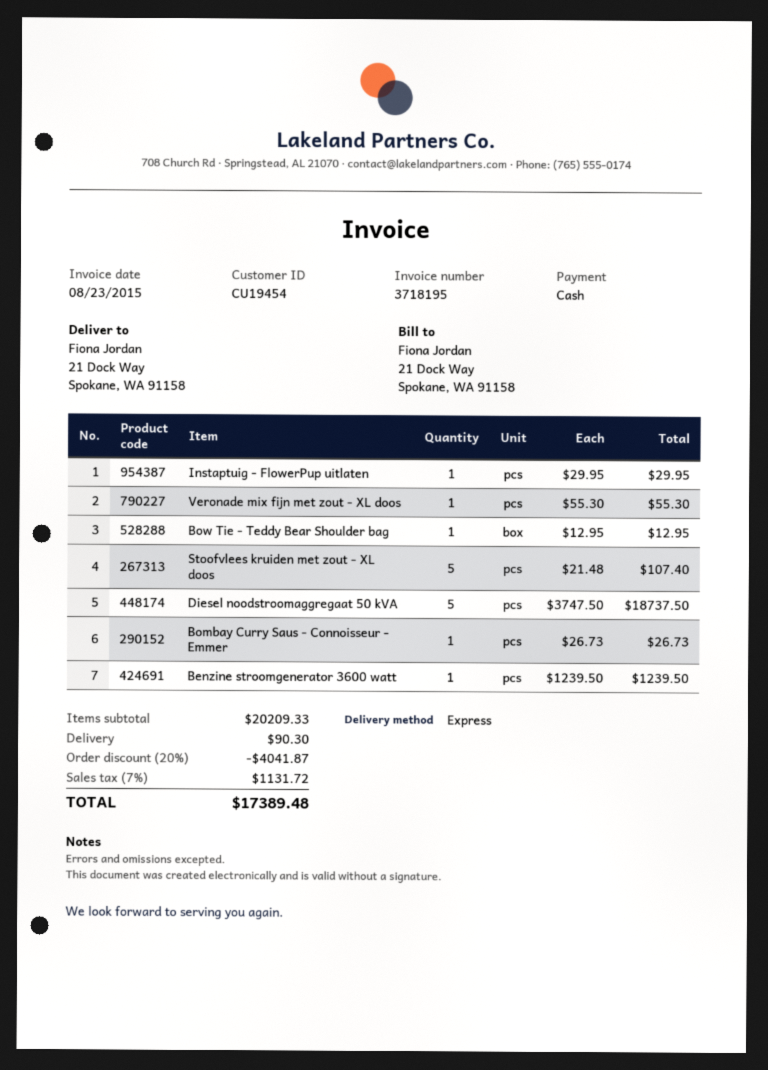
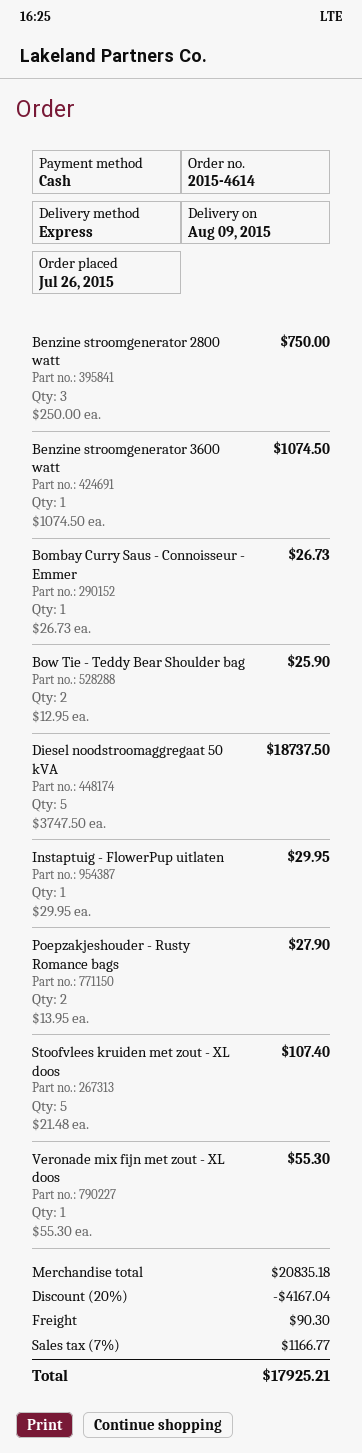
Bow Tie - Teddy Bear Shoulder bag: 1 x 12.95 = 12.95 -> 2 x 12.95 = 25.90
Benzine stroomgenerator 3600 watt: 1 x 1239.50 = 1239.50 -> 1 x 1074.50 = 1074.50
Benzine stroomgenerator 2800 watt: none -> 3 x 250.00 = 750.00
Poepzakjeshouder - Rusty Romance bags: none -> 2 x 13.95 = 27.90
subtotal: 20209.33 -> 20835.18
discount: 20% = 4041.87 -> 20% = 4167.04
tax: 7% = 1131.72 -> 7% = 1166.77
total: 17389.48 -> 17925.21

